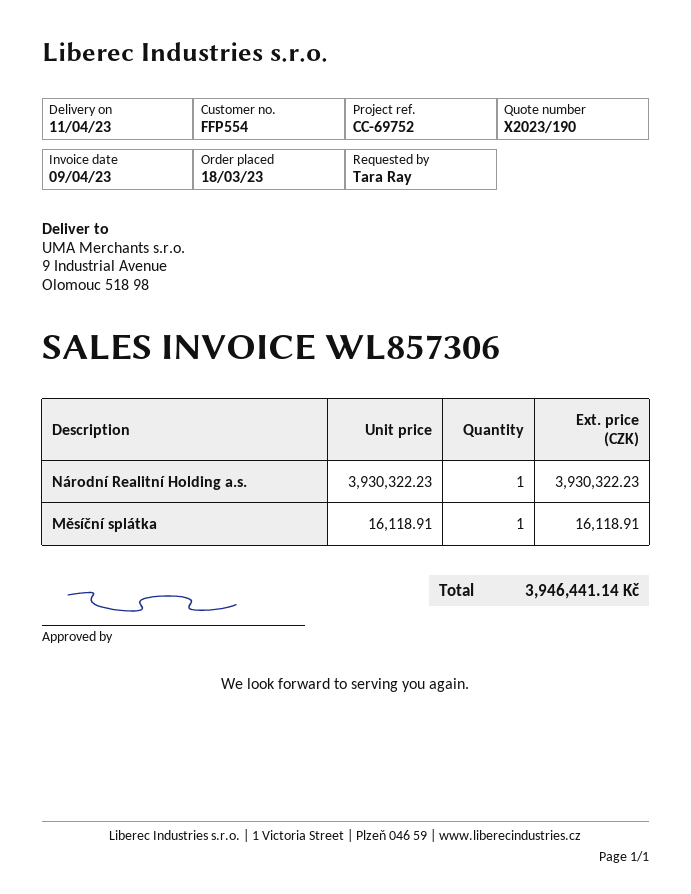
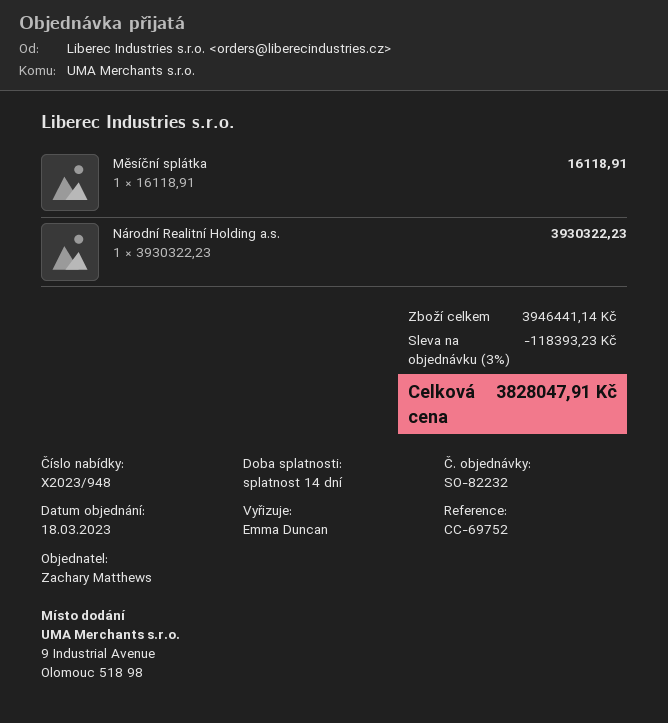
quote number: X2023/190 -> X2023/948
ordered by: Tara Ray -> Zachary Matthews
discount: none -> 3% = 118393.23
total: 3946441.14 -> 3828047.91

